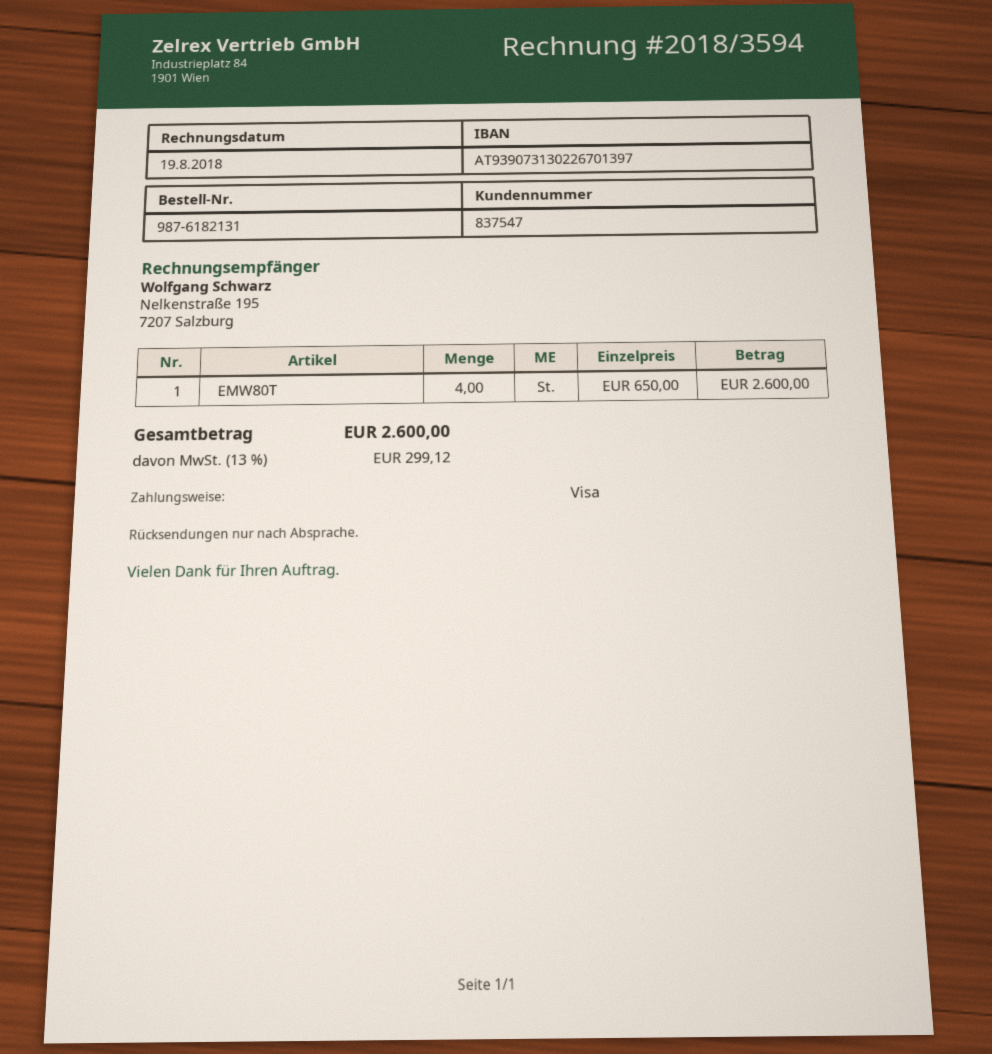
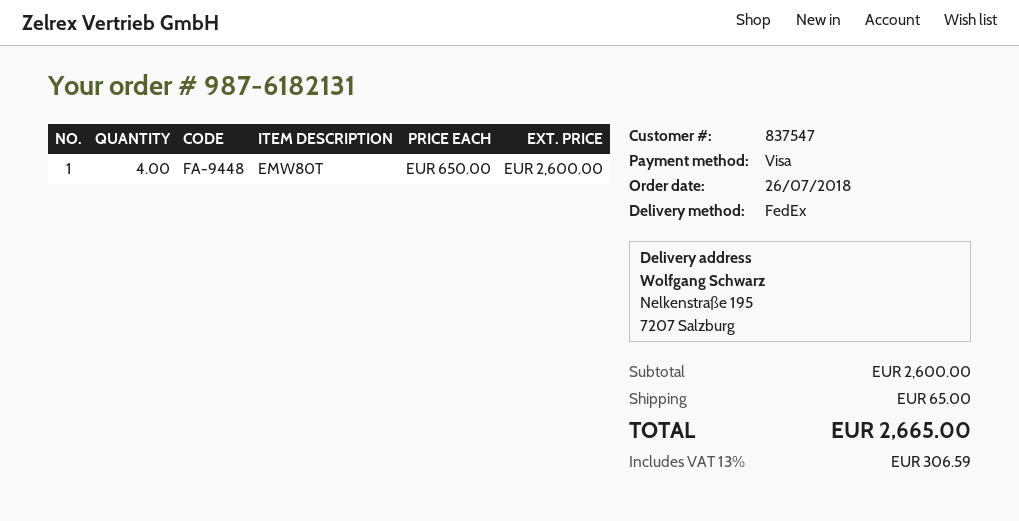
shipping: none -> 65.00
tax: 13% = 299.12 -> 13% = 306.59
total: 2600.00 -> 2665.00

